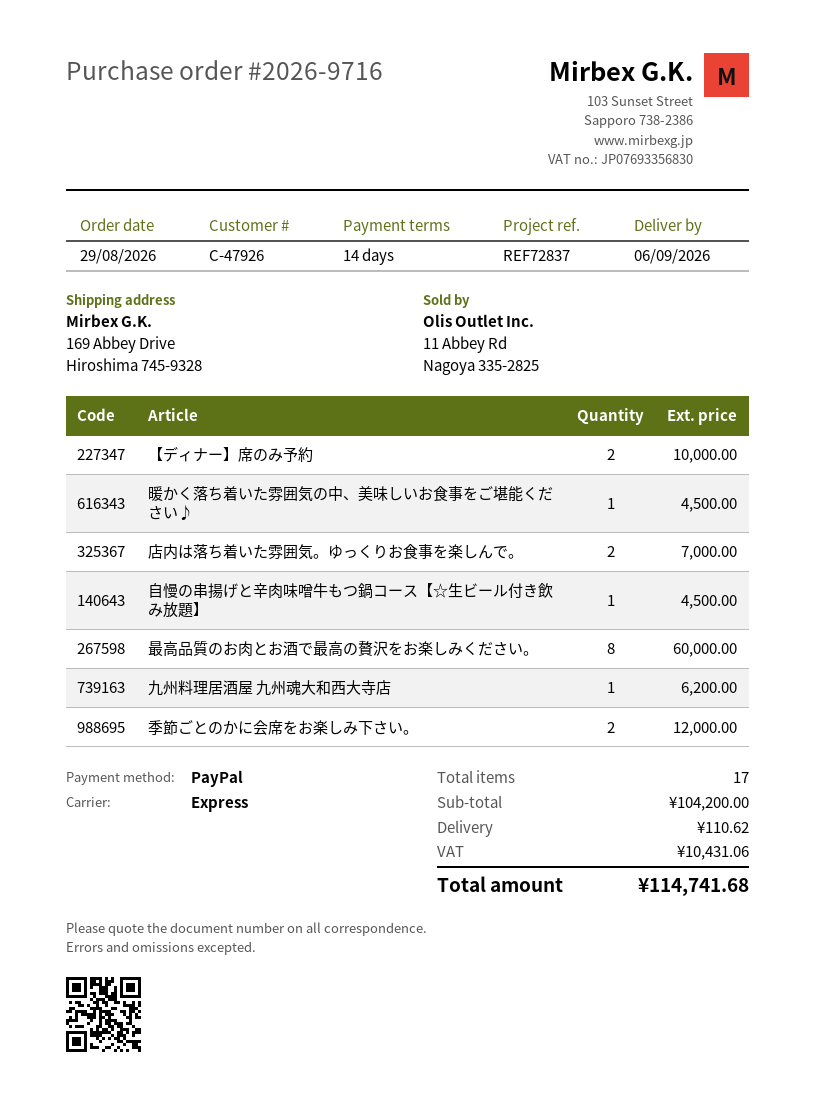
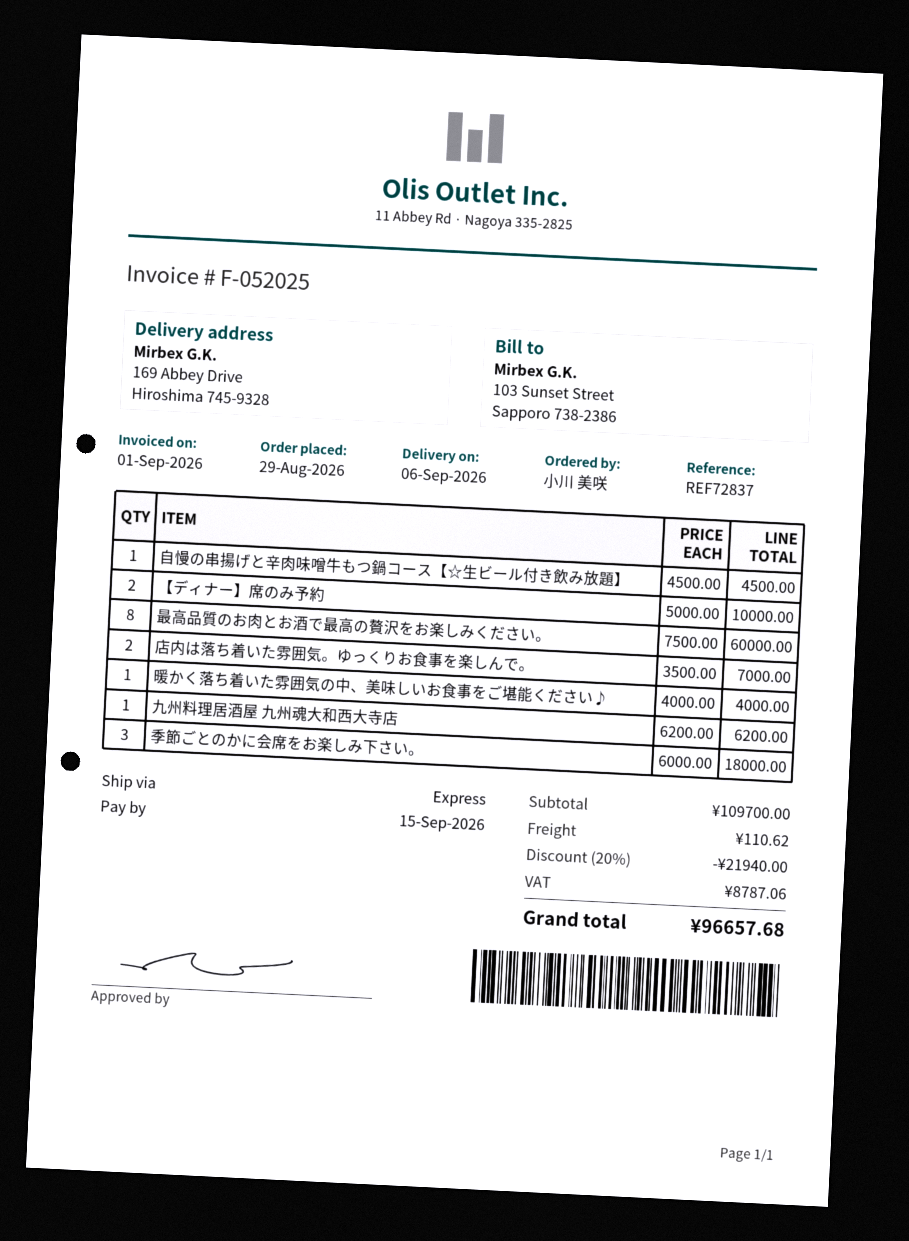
暖かく落ち着いた雰囲気の中、美味しいお食事をご堪能ください♪: 1 for 4500.00 -> 1 for 4000.00
季節ごとのかに会席をお楽しみ下さい。: 2 for 12000.00 -> 3 for 18000.00
subtotal: 104200.00 -> 109700.00
discount: none -> 20% = 21940.00
tax: 10431.06 -> 8787.06
total: 114741.68 -> 96657.68

